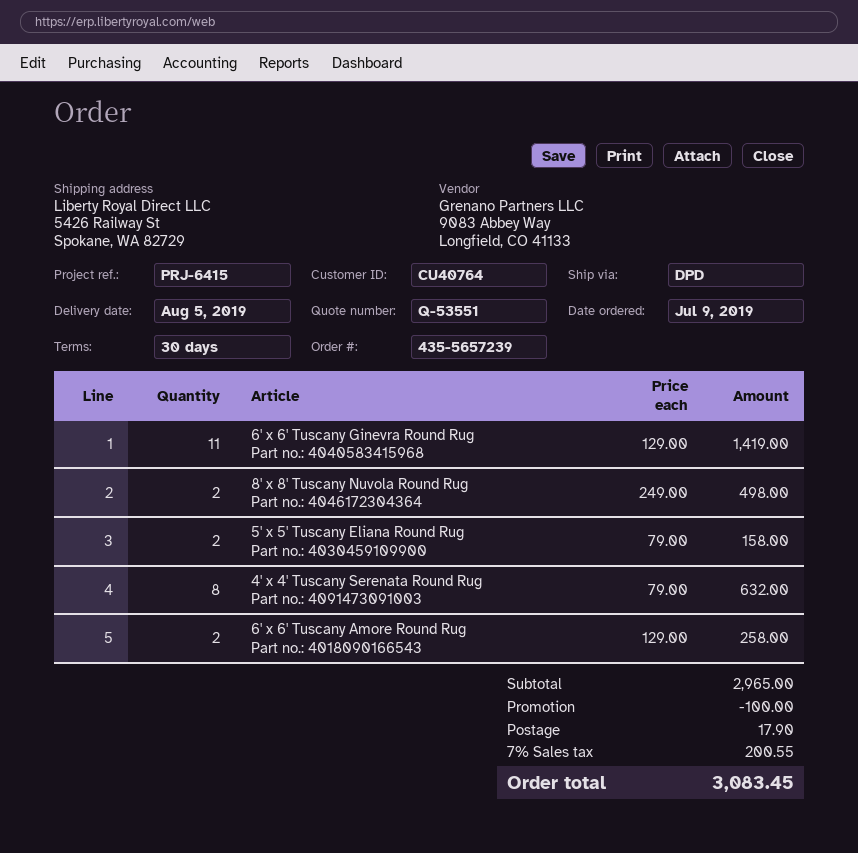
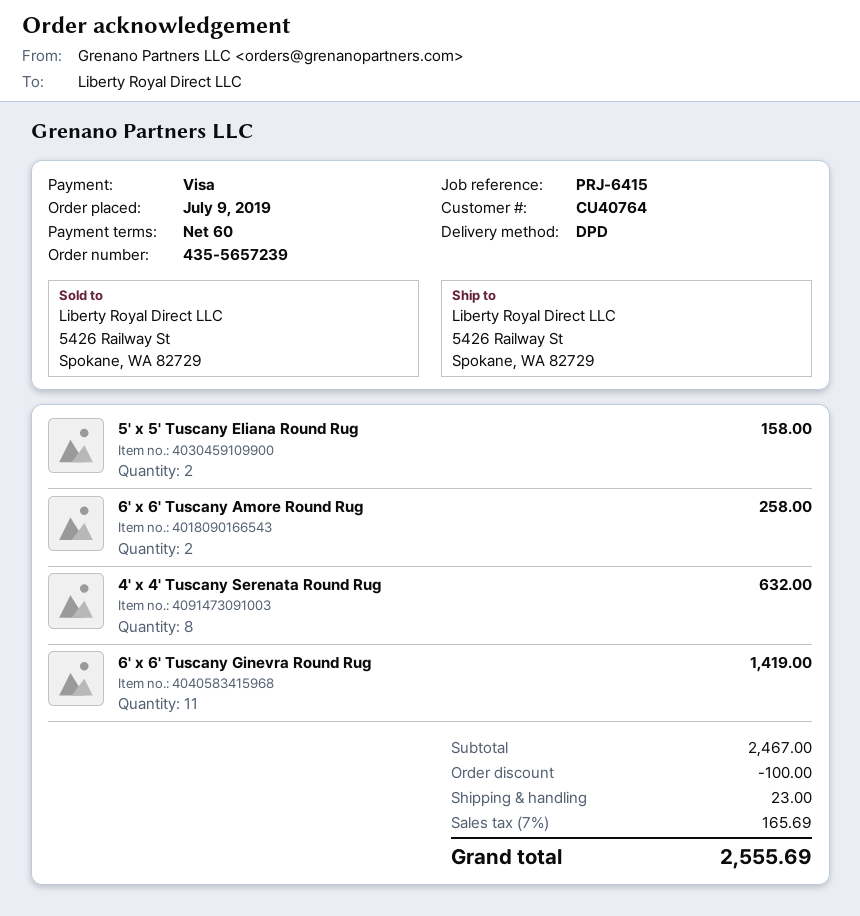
payment terms: 30 days -> 60 days
8' x 8' Tuscany Nuvola Round Rug: 2 for 498.00 -> none
subtotal: 2965.00 -> 2467.00
shipping: 17.90 -> 23.00
tax: 7% = 200.55 -> 7% = 165.69
total: 3083.45 -> 2555.69

